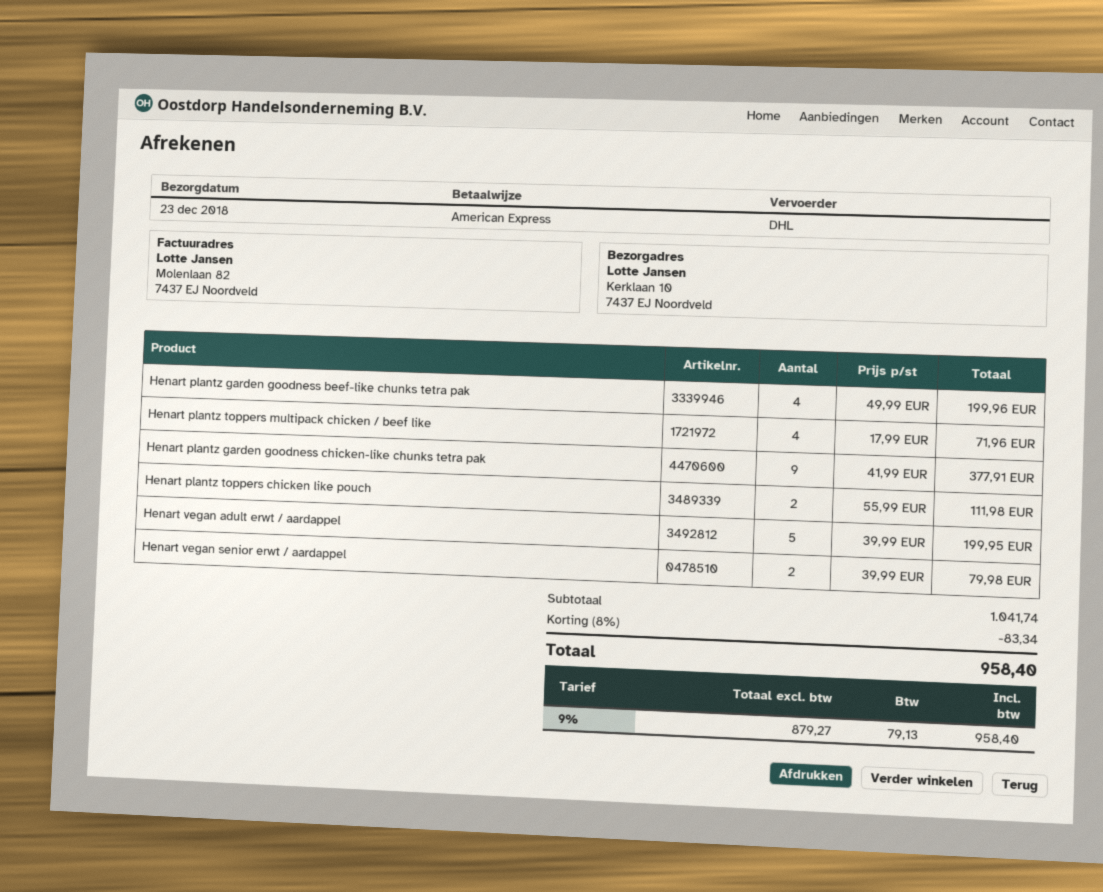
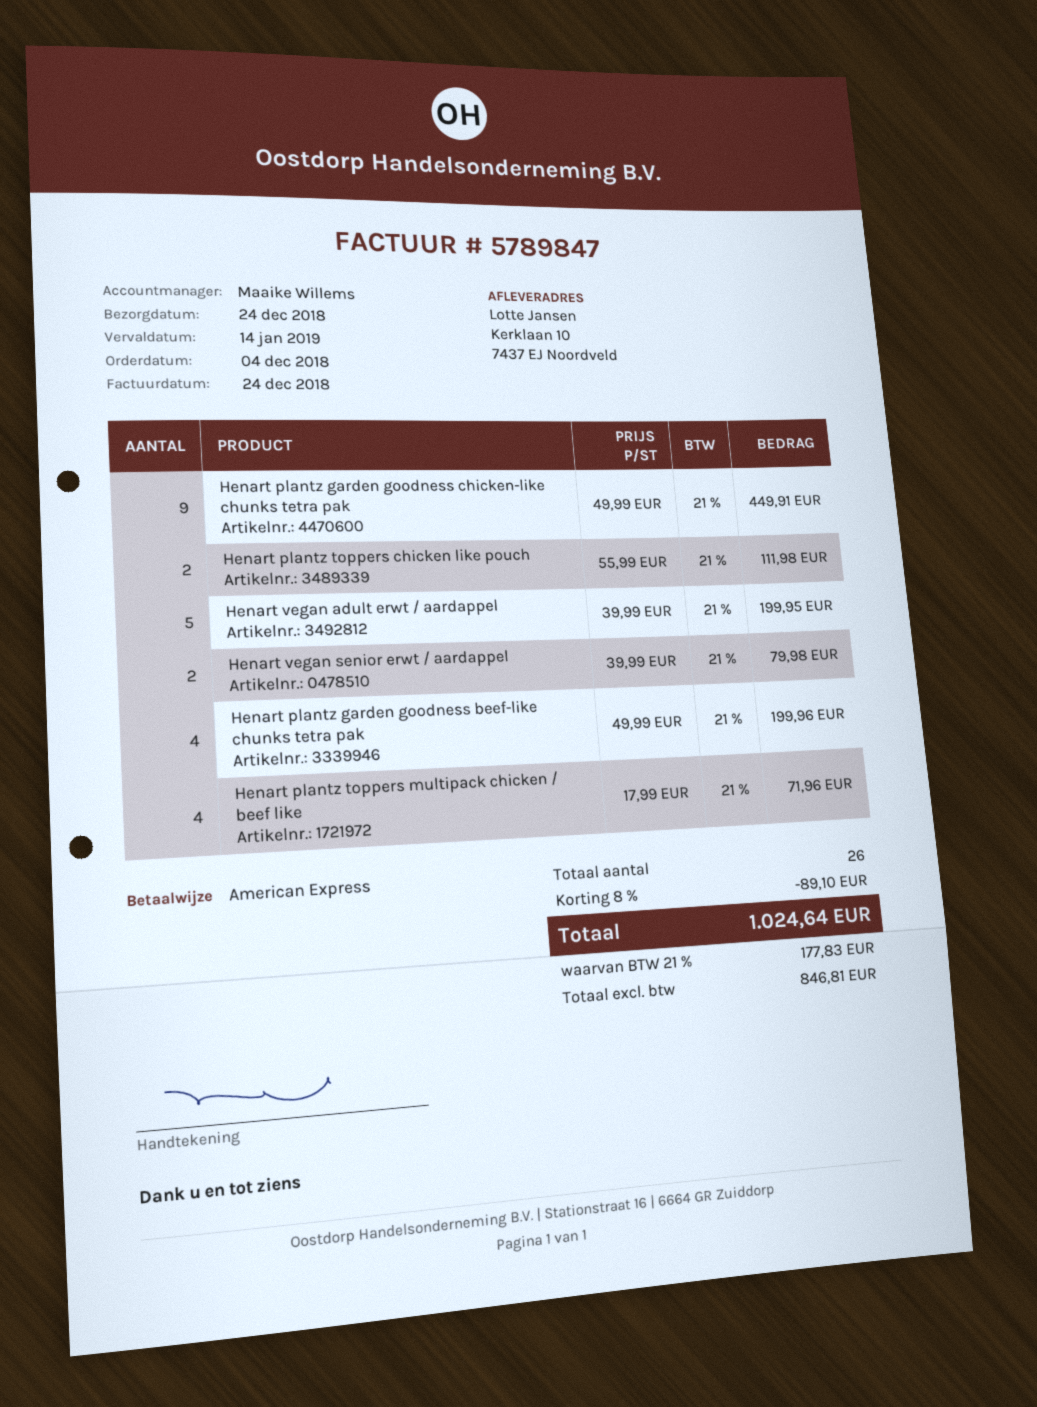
delivery date: 2018-12-23 -> 2018-12-24
Henart plantz garden goodness chicken-like chunks tetra pak: 9 x 41.99 = 377.91 -> 9 x 49.99 = 449.91
discount: 8% = 83.34 -> 8% = 89.10
net: 879.27 -> 846.81
tax: 9% = 79.13 -> 21% = 177.83
total: 958.40 -> 1024.64

